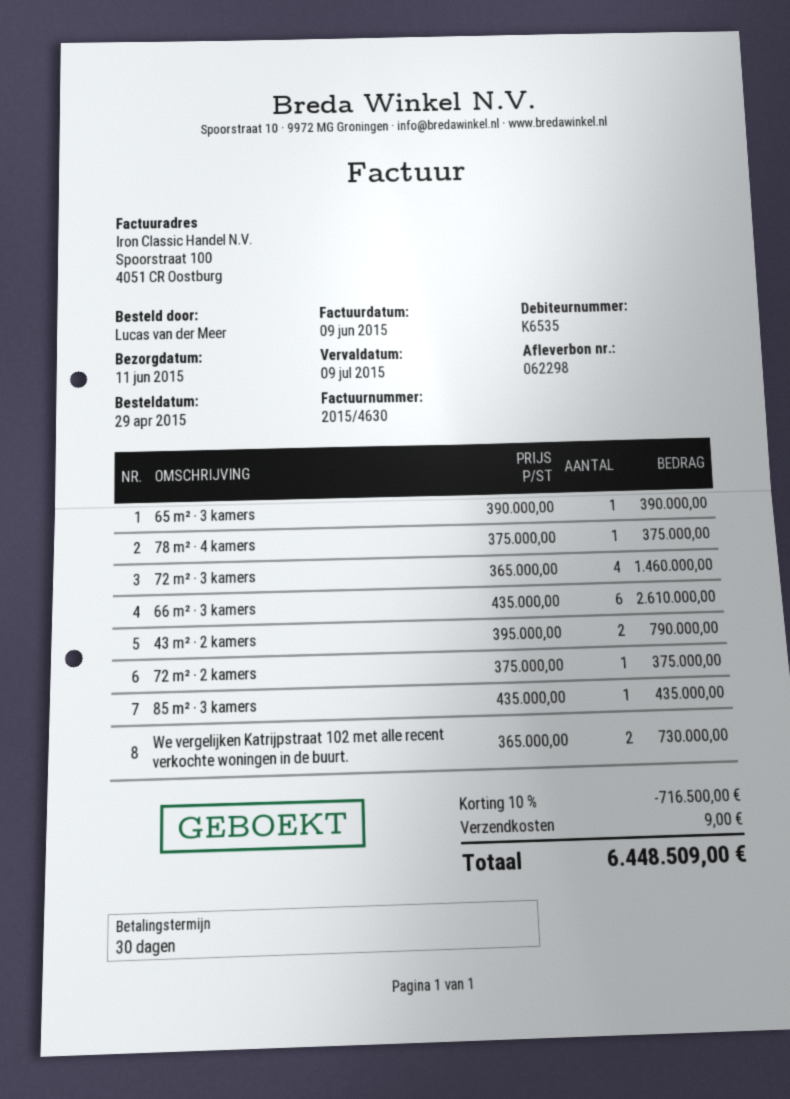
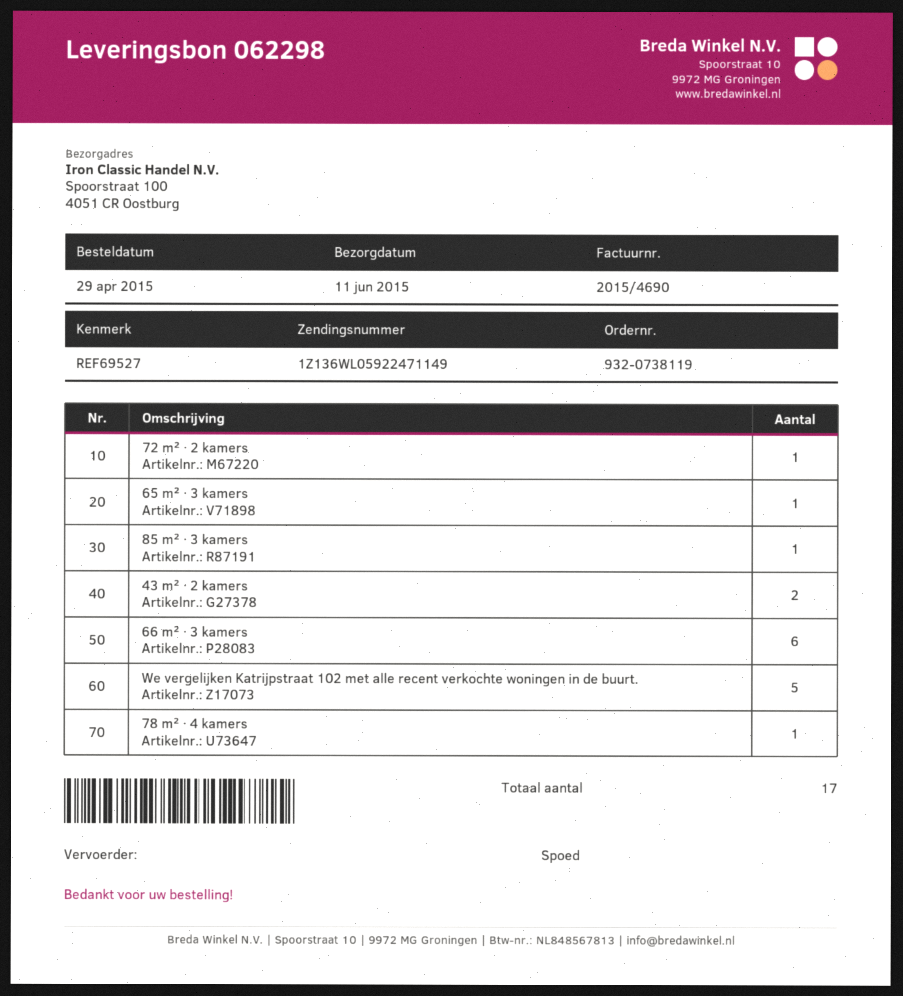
invoice number: 2015/4630 -> 2015/4690
72 m² · 3 kamers: 4 -> none
We vergelijken Katrijpstraat 102 met alle recent verkochte woningen in de buurt.: 2 -> 5

